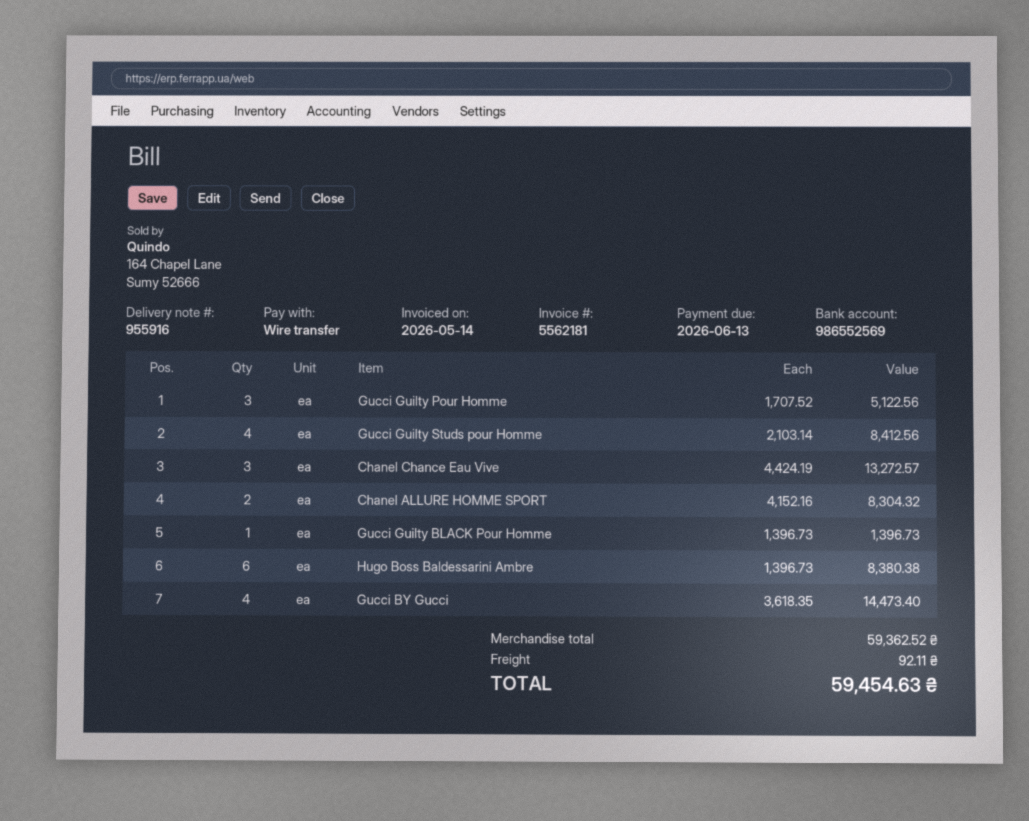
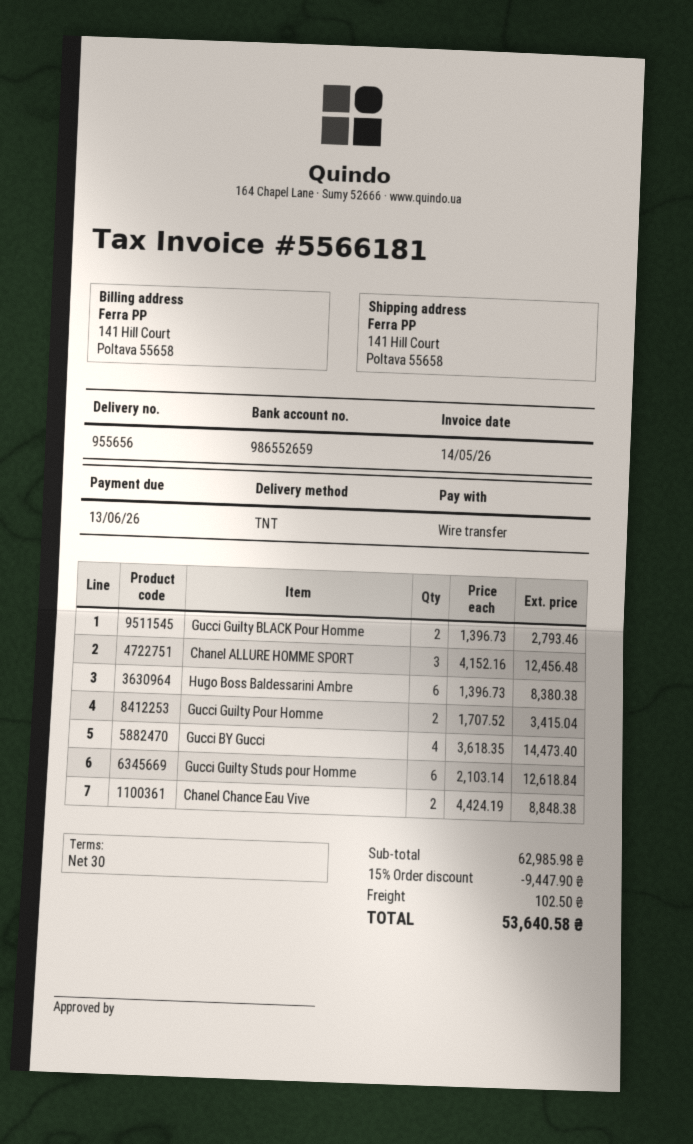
delivery note number: 955916 -> 955656
invoice number: 5562181 -> 5566181
bank account: 986552569 -> 986552659
Gucci Guilty Pour Homme: 3 x 1707.52 = 5122.56 -> 2 x 1707.52 = 3415.04
Gucci Guilty Studs pour Homme: 4 x 2103.14 = 8412.56 -> 6 x 2103.14 = 12618.84
Chanel Chance Eau Vive: 3 x 4424.19 = 13272.57 -> 2 x 4424.19 = 8848.38
Chanel ALLURE HOMME SPORT: 2 x 4152.16 = 8304.32 -> 3 x 4152.16 = 12456.48
Gucci Guilty BLACK Pour Homme: 1 x 1396.73 = 1396.73 -> 2 x 1396.73 = 2793.46
subtotal: 59362.52 -> 62985.98
discount: none -> 15% = 9447.90
shipping: 92.11 -> 102.50
total: 59454.63 -> 53640.58

